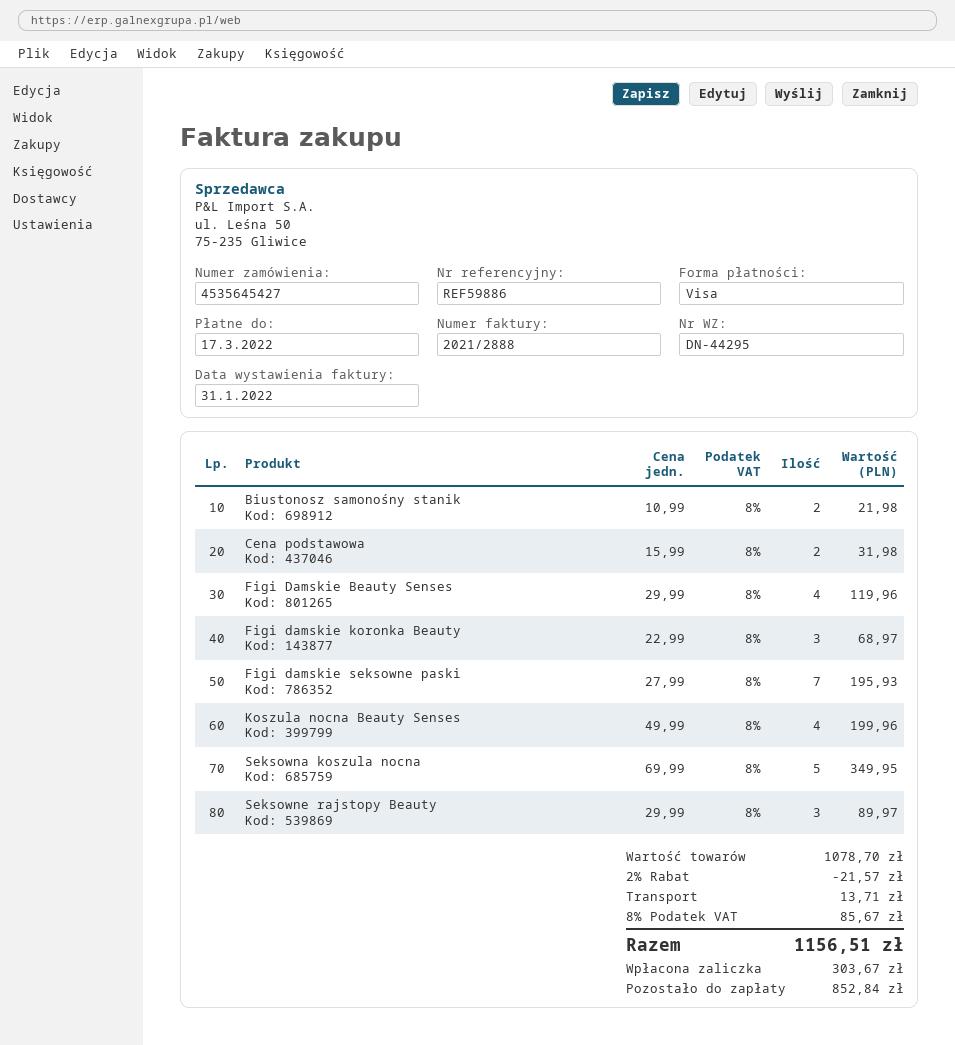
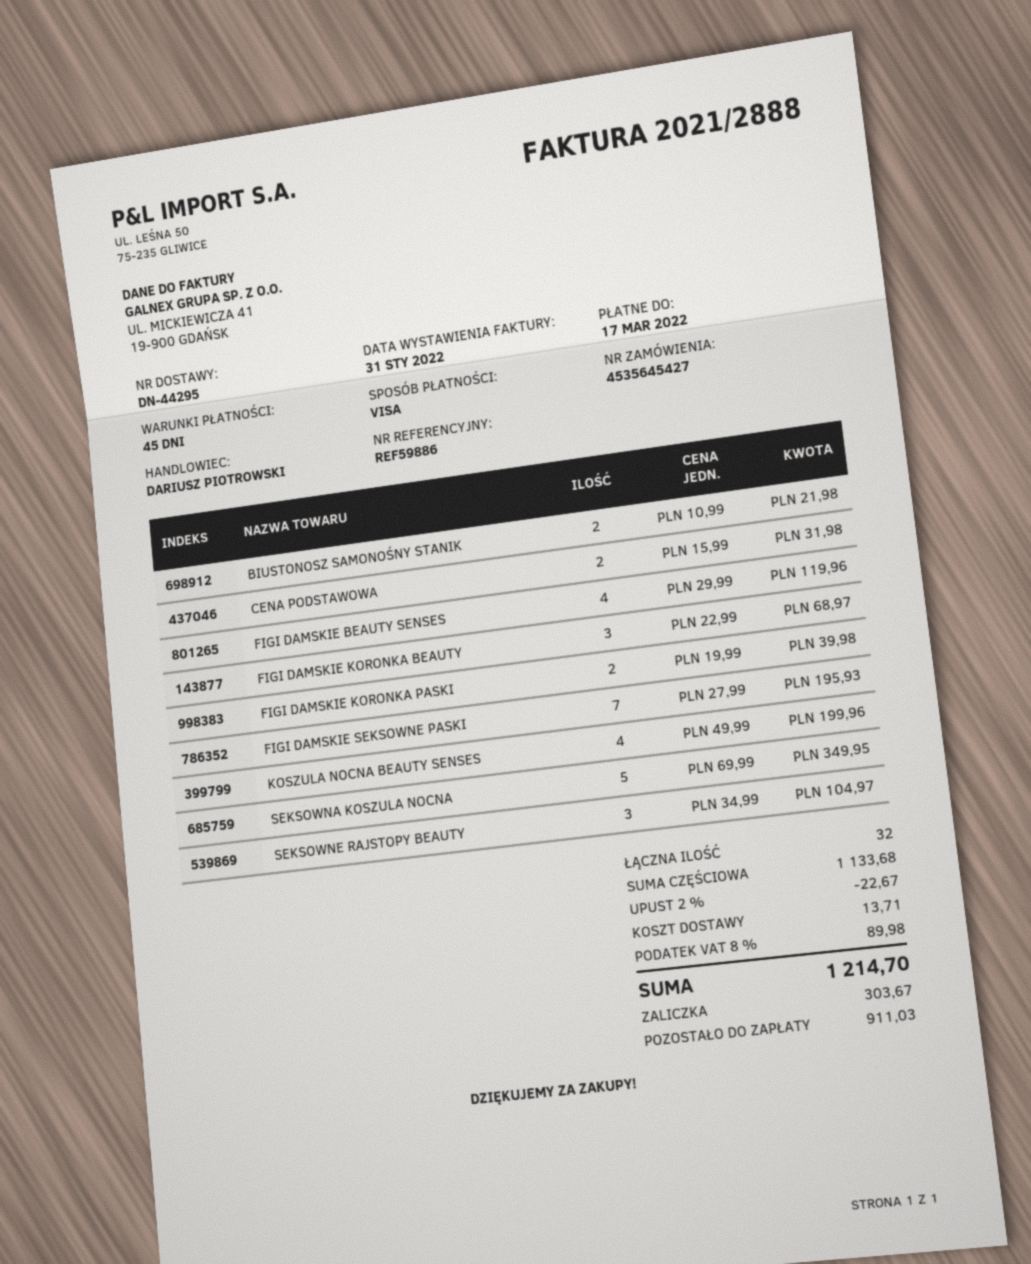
Seksowne rajstopy Beauty: 3 x 29.99 = 89.97 -> 3 x 34.99 = 104.97
FIGI DAMSKIE KORONKA PASKI: none -> 2 x 19.99 = 39.98
subtotal: 1078.70 -> 1133.68
discount: 2% = 21.57 -> 2% = 22.67
tax: 8% = 85.67 -> 8% = 89.98
total: 1156.51 -> 1214.70
balance: 852.84 -> 911.03

